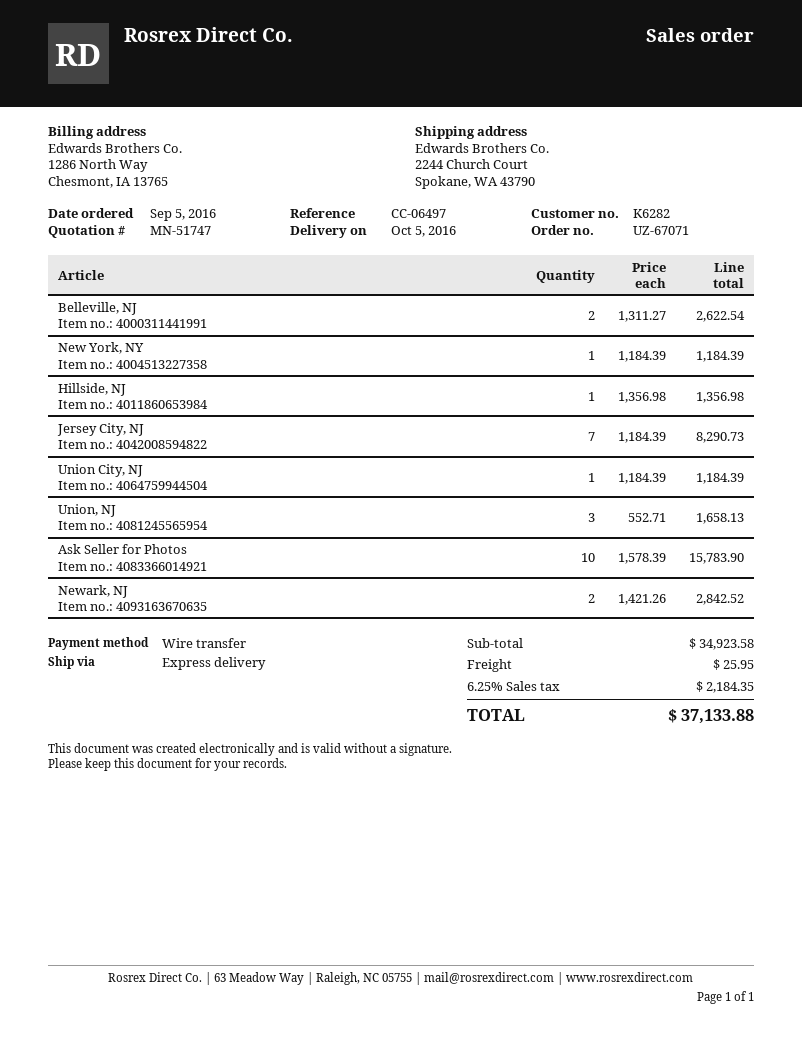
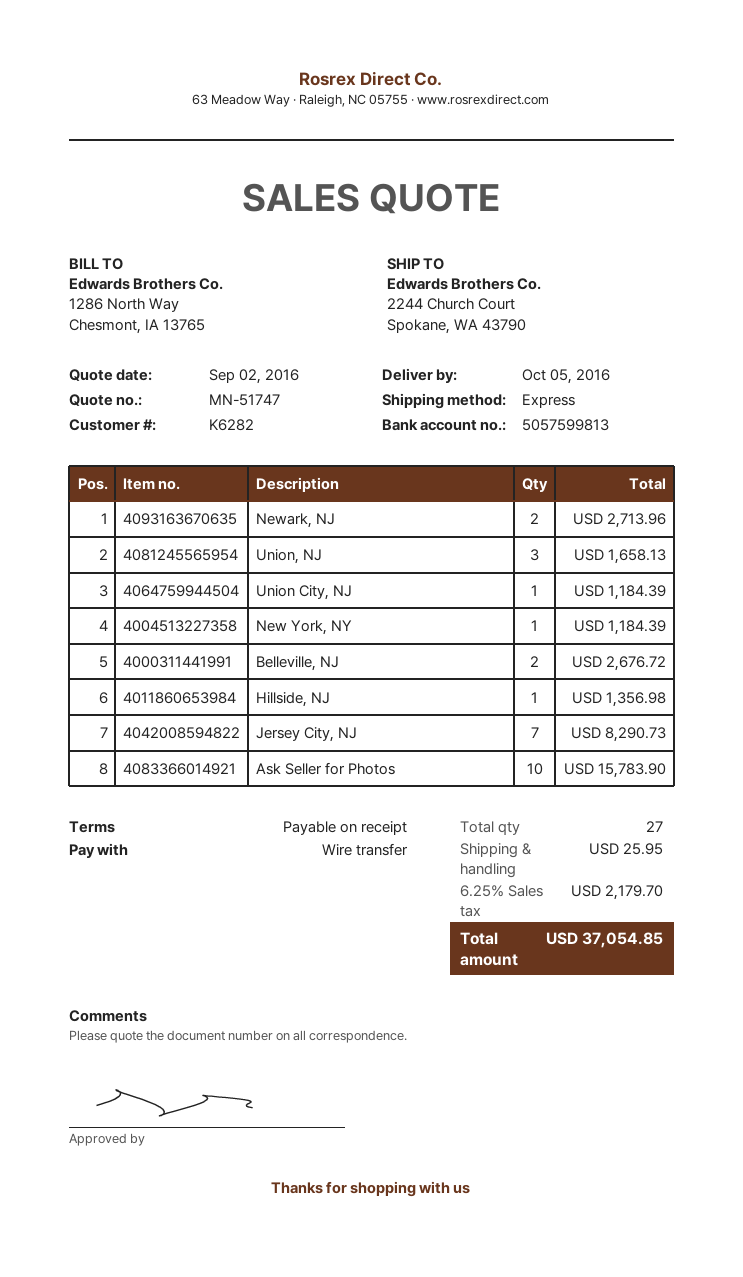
Belleville, NJ: 2 for 2622.54 -> 2 for 2676.72
Newark, NJ: 2 for 2842.52 -> 2 for 2713.96
tax: 6.25% = 2184.35 -> 6.25% = 2179.70
total: 37133.88 -> 37054.85

